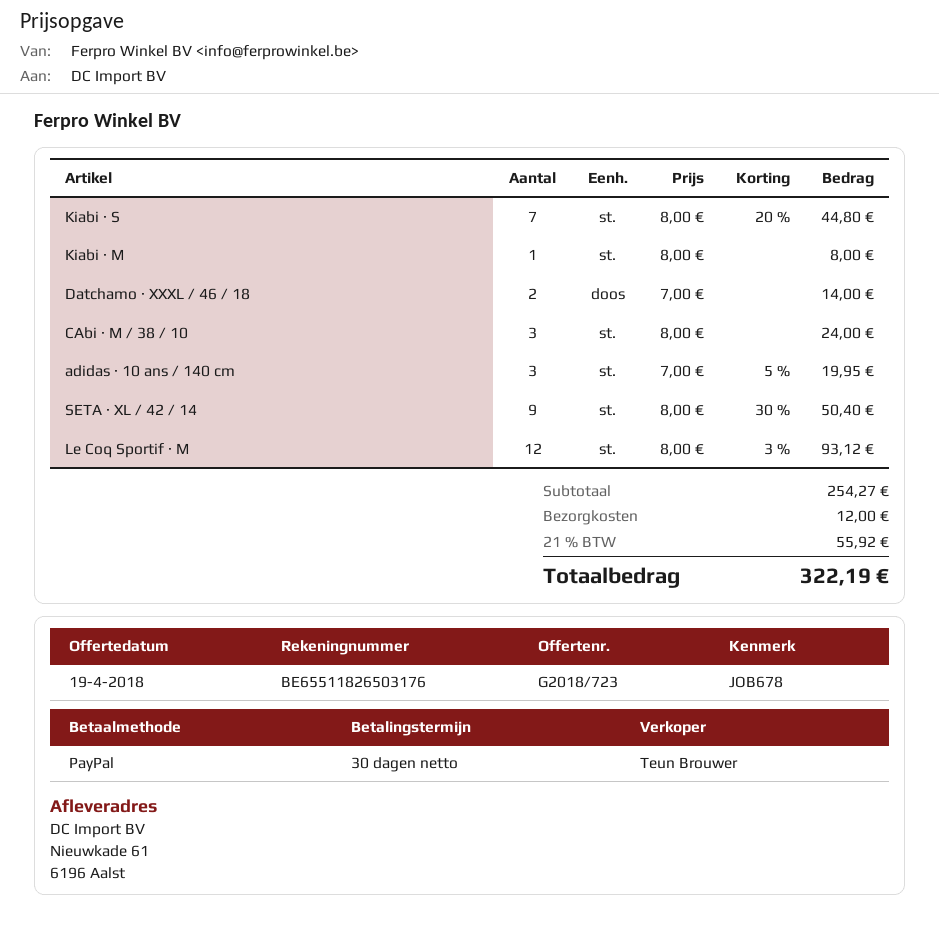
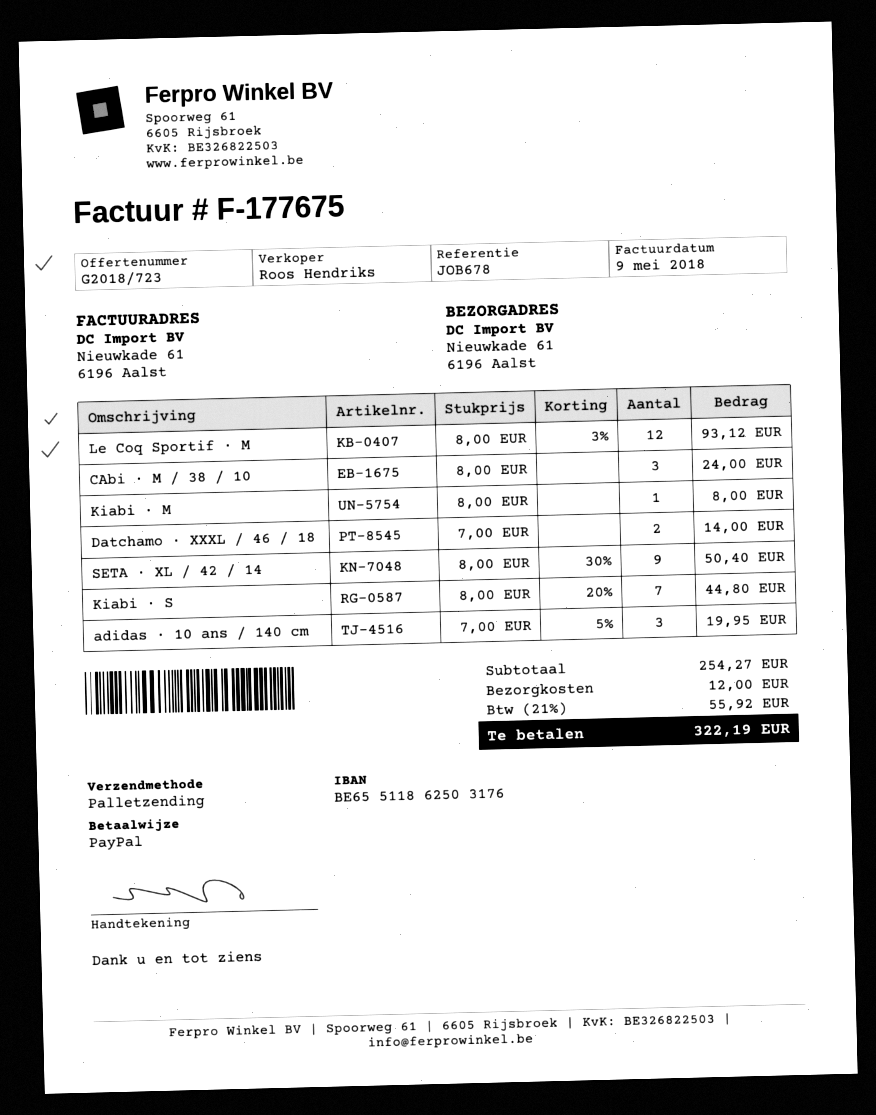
sales rep: Teun Brouwer -> Roos Hendriks
bank account: BE65511826503176 -> BE65511862503176

